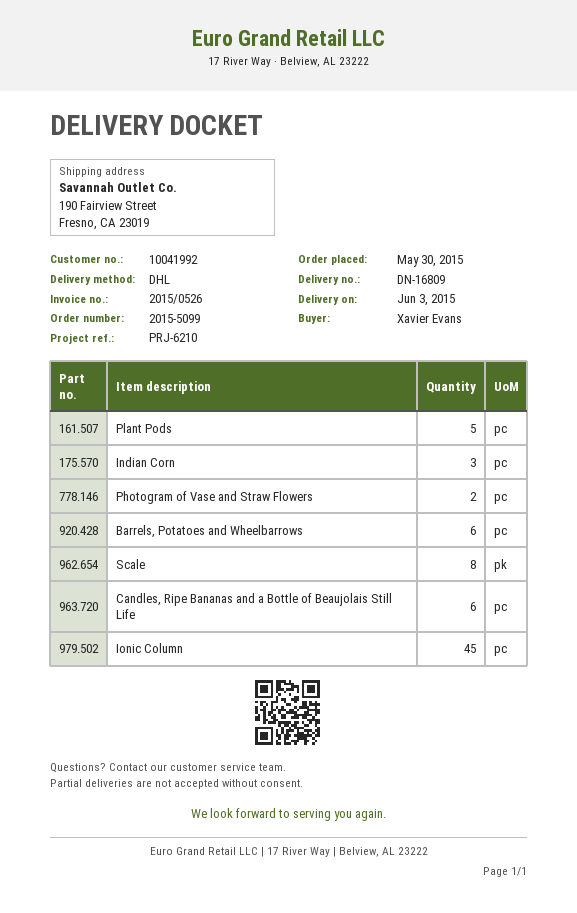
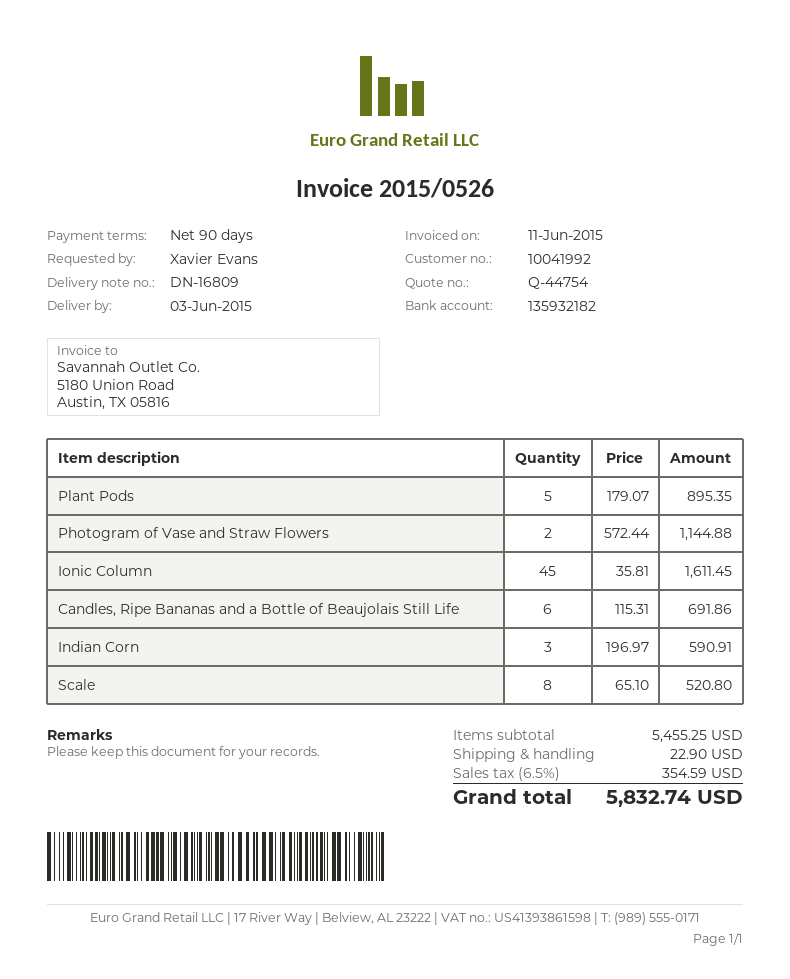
Barrels, Potatoes and Wheelbarrows: 6 -> none

